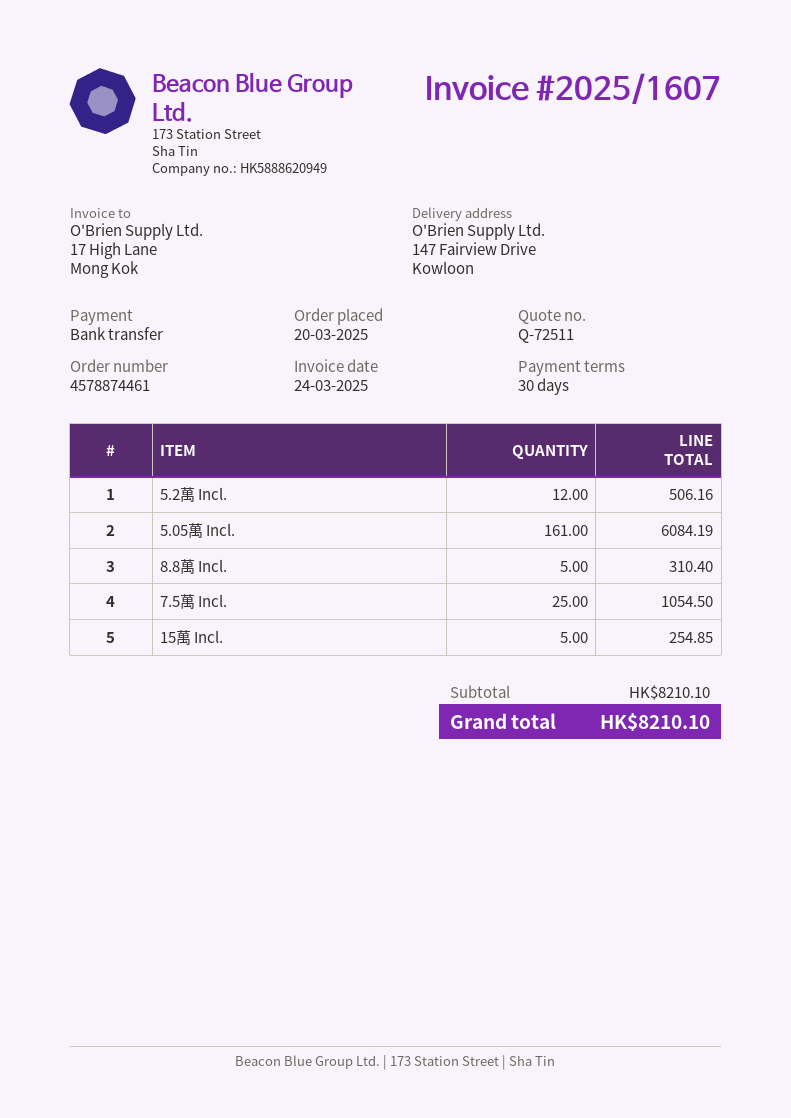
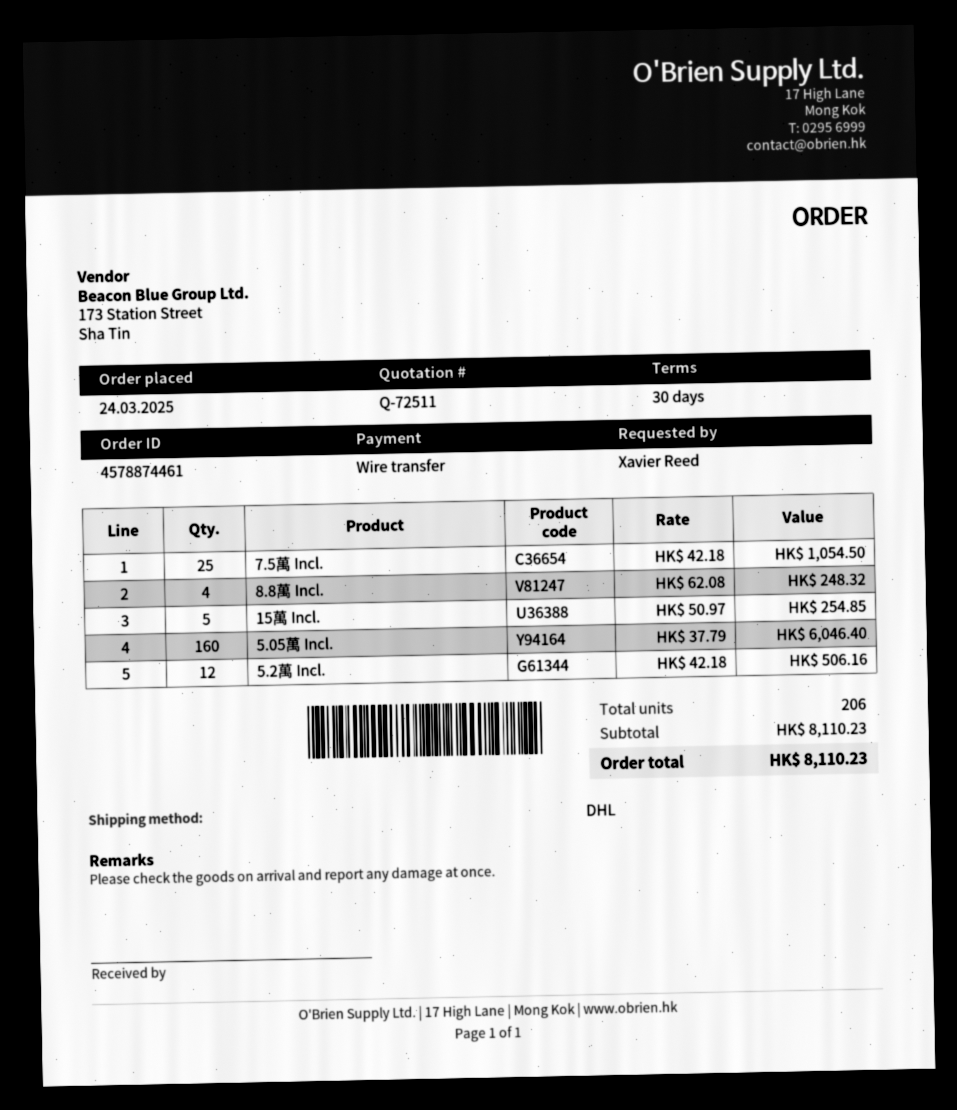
order date: 2025-03-20 -> 2025-03-24
5.05萬 Incl.: 161 for 6084.19 -> 160 for 6046.40
8.8萬 Incl.: 5 for 310.40 -> 4 for 248.32
subtotal: 8210.10 -> 8110.23
total: 8210.10 -> 8110.23

